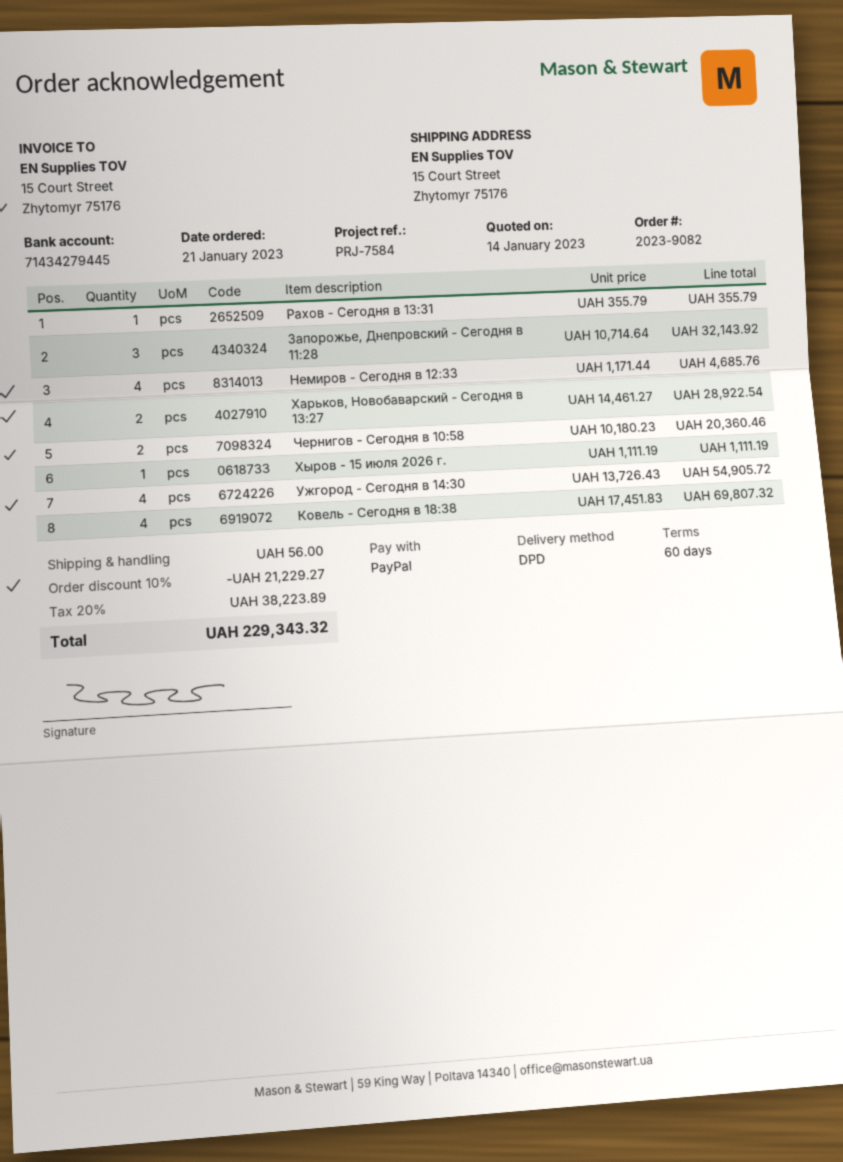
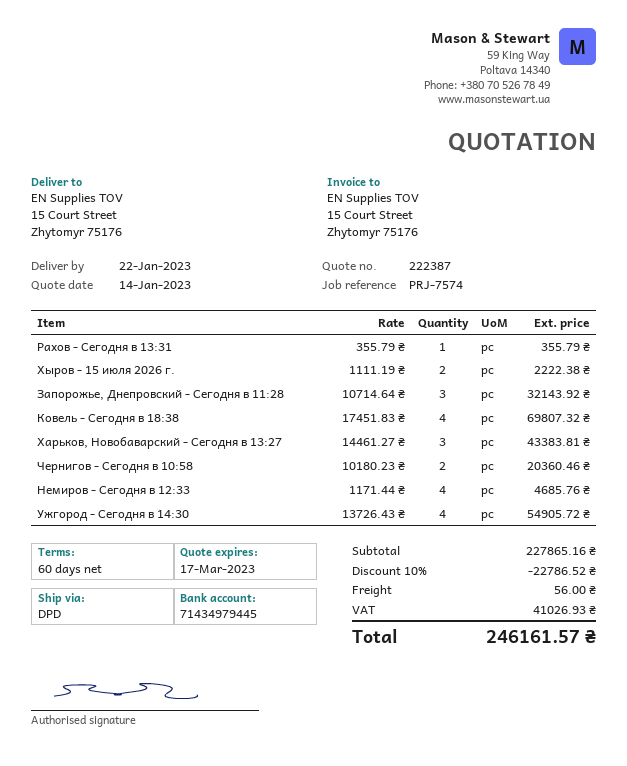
reference: PRJ-7584 -> PRJ-7574
bank account: 71434279445 -> 71434979445
Харьков, Новобаварский - Сегодня в 13:27: 2 x 14461.27 = 28922.54 -> 3 x 14461.27 = 43383.81
Хыров - 15 июля 2026 г.: 1 x 1111.19 = 1111.19 -> 2 x 1111.19 = 2222.38
discount: 10% = 21229.27 -> 10% = 22786.52
tax: 38223.89 -> 41026.93
total: 229343.32 -> 246161.57

